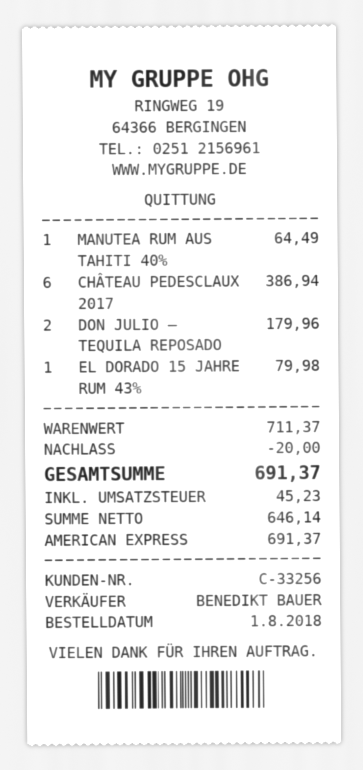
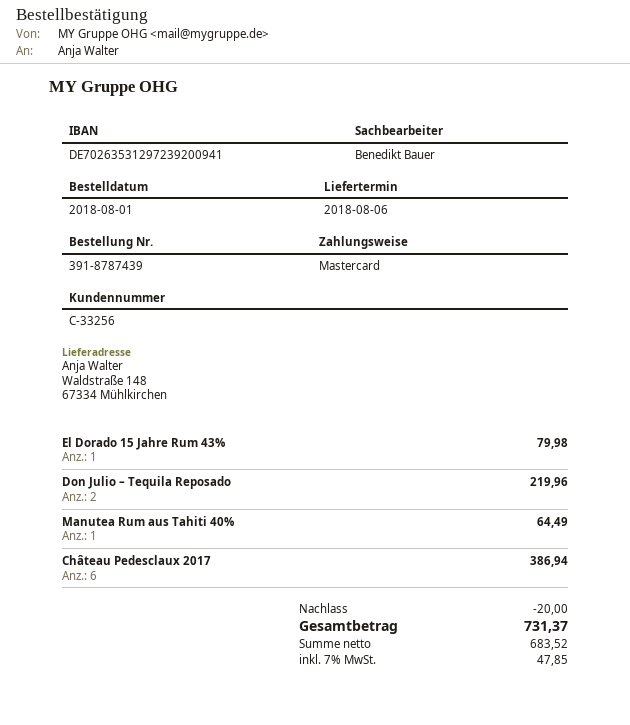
payment method: American Express -> Mastercard
DON JULIO – TEQUILA REPOSADO: 2 for 179.96 -> 2 for 219.96
net: 646.14 -> 683.52
tax: 45.23 -> 47.85
total: 691.37 -> 731.37

